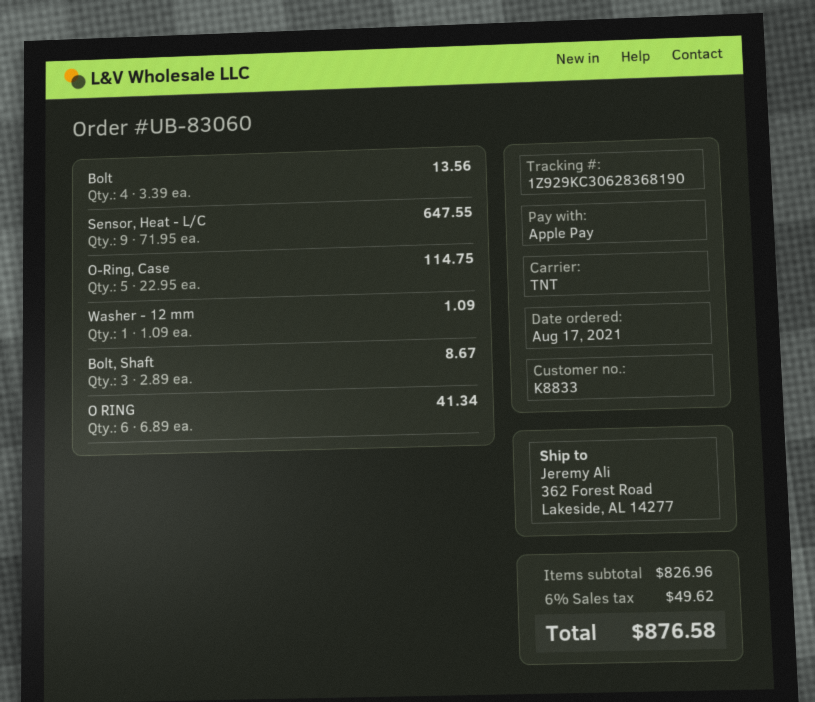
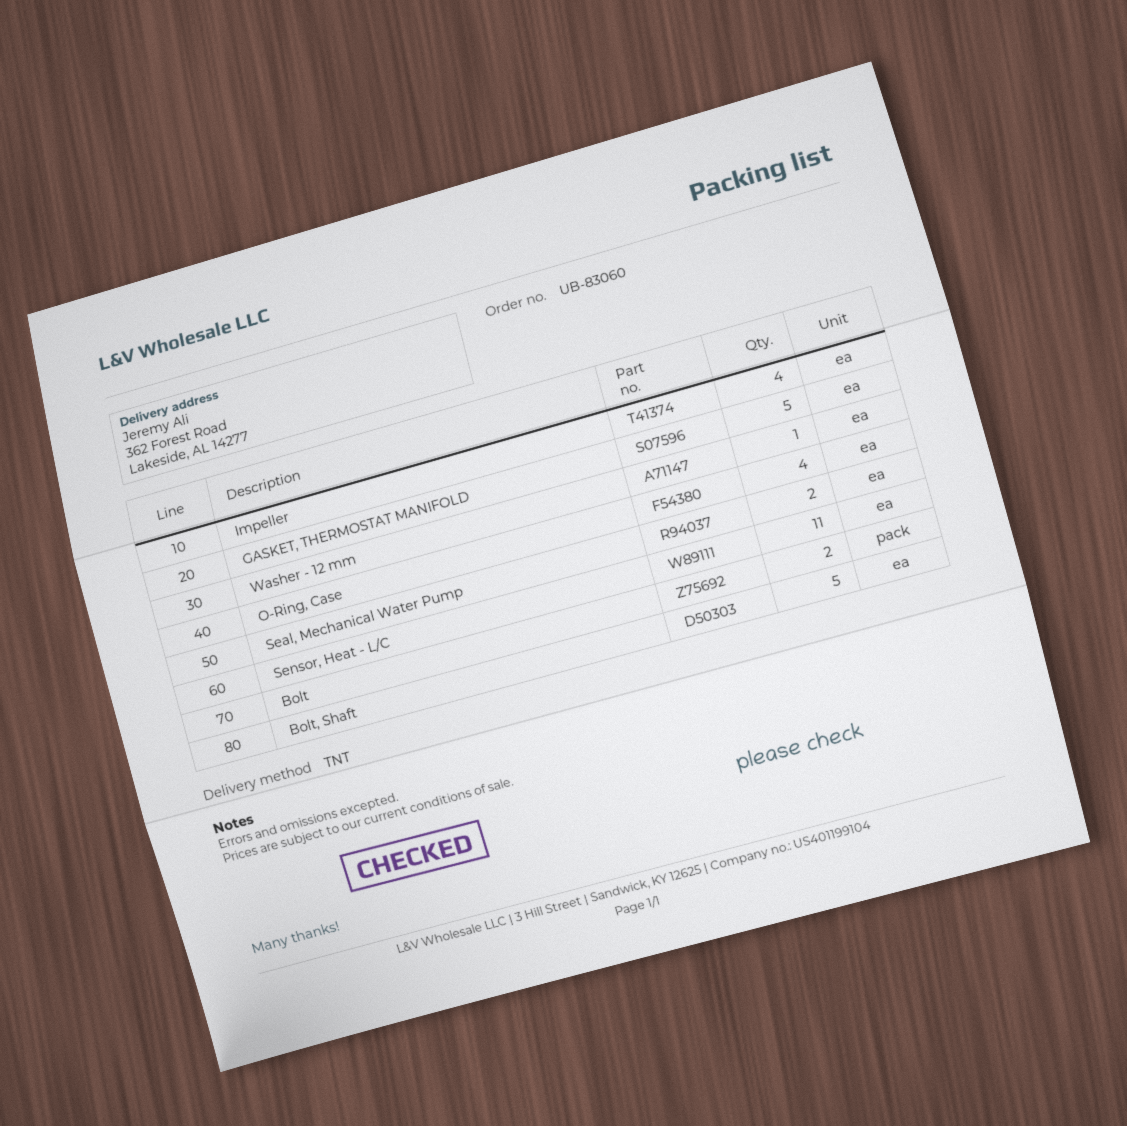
Bolt: 4 -> 2
Sensor, Heat - L/C: 9 -> 11
O-Ring, Case: 5 -> 4
Bolt, Shaft: 3 -> 5
O RING: 6 -> none
Impeller: none -> 4
GASKET, THERMOSTAT MANIFOLD: none -> 5
Seal, Mechanical Water Pump: none -> 2

